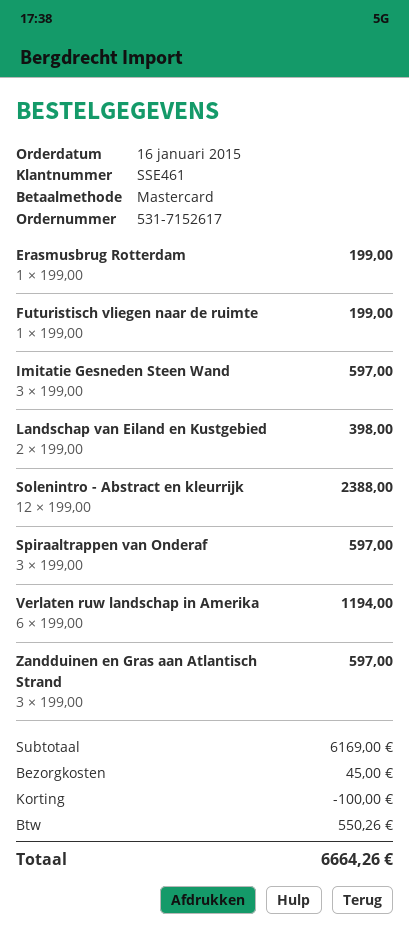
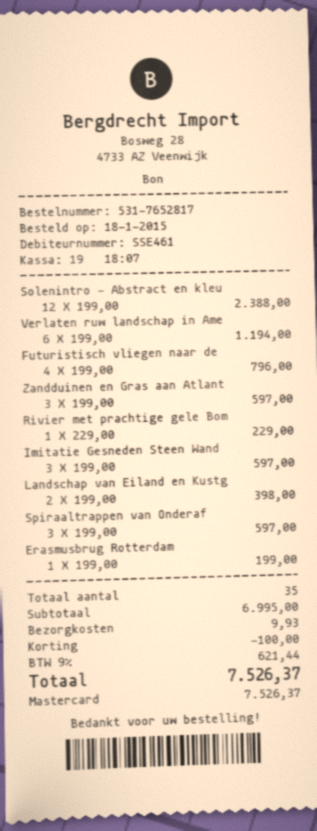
order number: 531-7152617 -> 531-7652817
order date: 2015-01-16 -> 2015-01-18
Futuristisch vliegen naar de ruimte: 1 x 199.00 = 199.00 -> 4 x 199.00 = 796.00
Rivier met prachtige gele Bom: none -> 1 x 229.00 = 229.00
subtotal: 6169.00 -> 6995.00
shipping: 45.00 -> 9.93
tax: 550.26 -> 621.44
total: 6664.26 -> 7526.37

